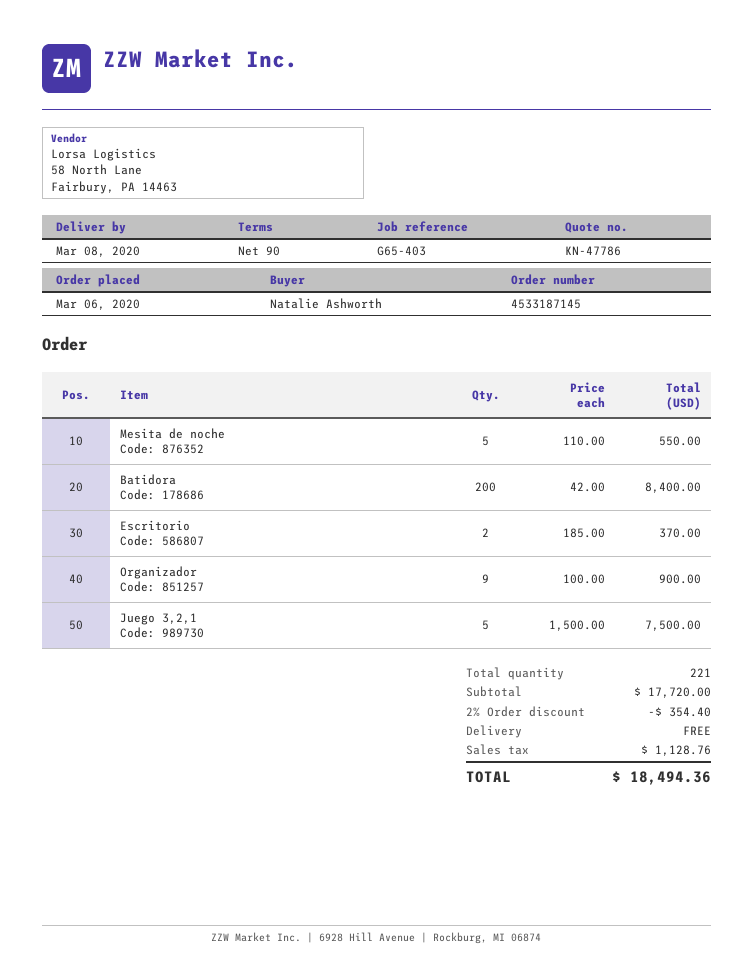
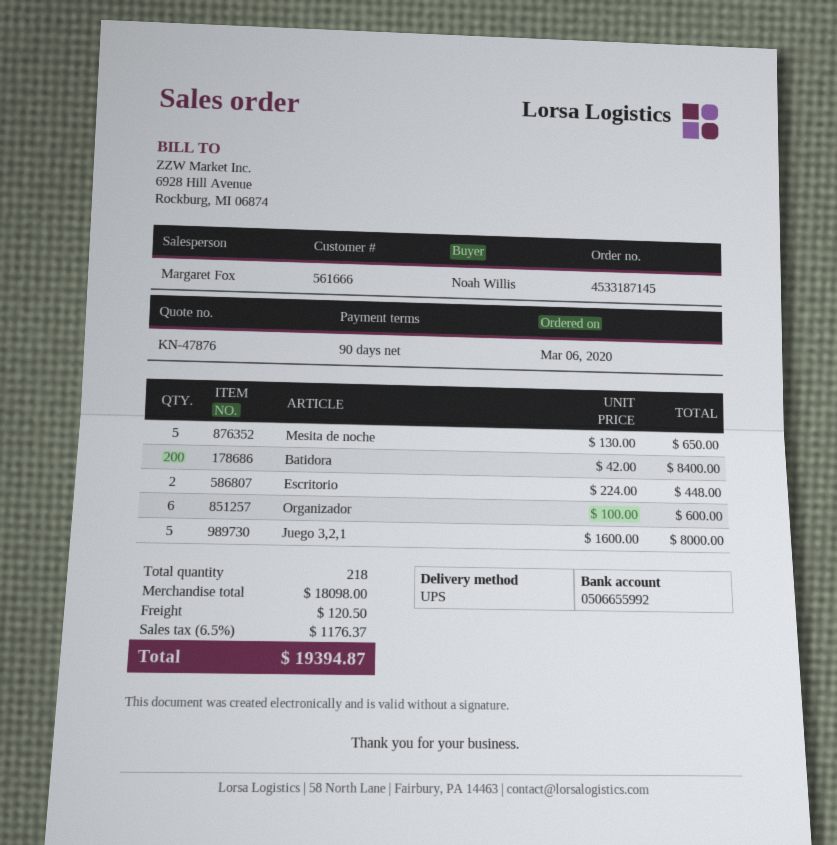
quote number: KN-47786 -> KN-47876
ordered by: Natalie Ashworth -> Noah Willis
Mesita de noche: 5 x 110.00 = 550.00 -> 5 x 130.00 = 650.00
Escritorio: 2 x 185.00 = 370.00 -> 2 x 224.00 = 448.00
Organizador: 9 x 100.00 = 900.00 -> 6 x 100.00 = 600.00
Juego 3,2,1: 5 x 1500.00 = 7500.00 -> 5 x 1600.00 = 8000.00
total quantity: 221 -> 218
subtotal: 17720.00 -> 18098.00
discount: 2% = 354.40 -> none
shipping: 0.00 -> 120.50
tax: 1128.76 -> 1176.37
total: 18494.36 -> 19394.87

